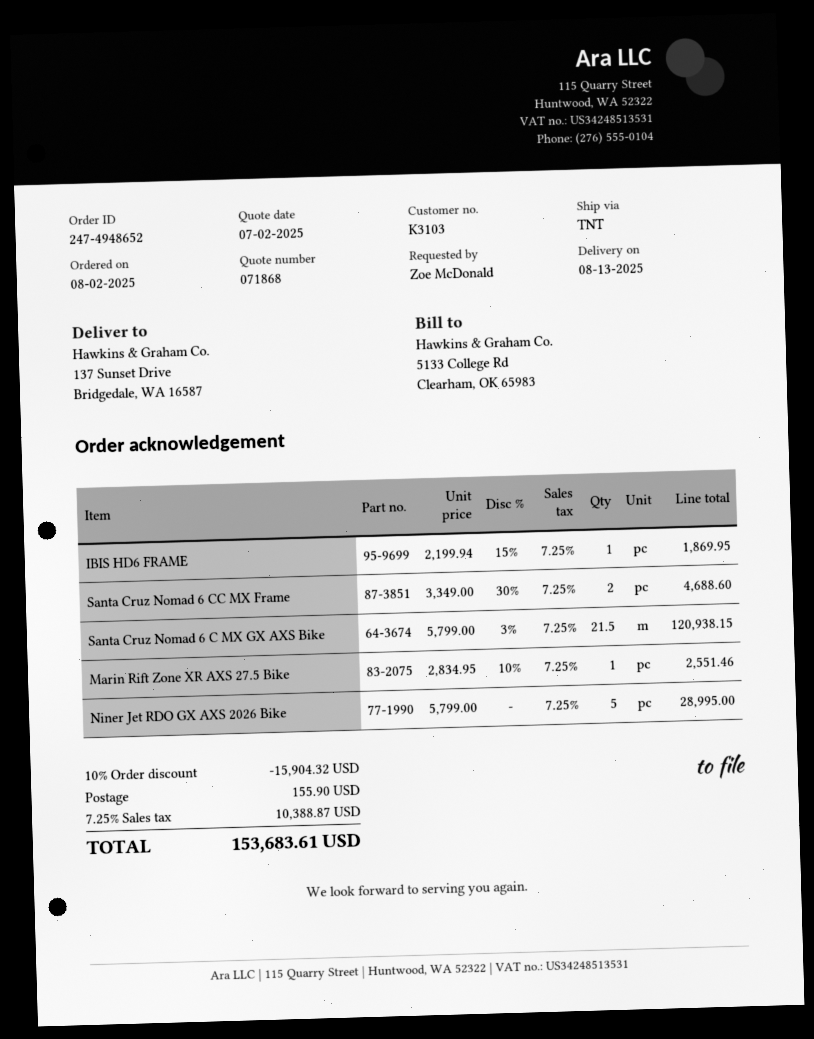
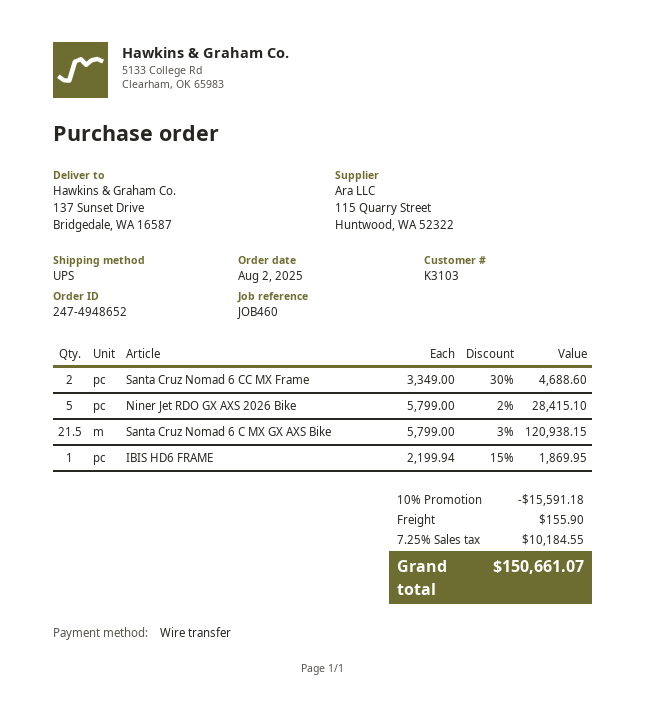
shipping method: TNT -> UPS
Marin Rift Zone XR AXS 27.5 Bike: 1 x 2834.95 - 10% = 2551.46 -> none
Niner Jet RDO GX AXS 2026 Bike: 5 x 5799.00 = 28995.00 -> 5 x 5799.00 - 2% = 28415.10
discount: 10% = 15904.32 -> 10% = 15591.18
tax: 7.25% = 10388.87 -> 7.25% = 10184.55
total: 153683.61 -> 150661.07

